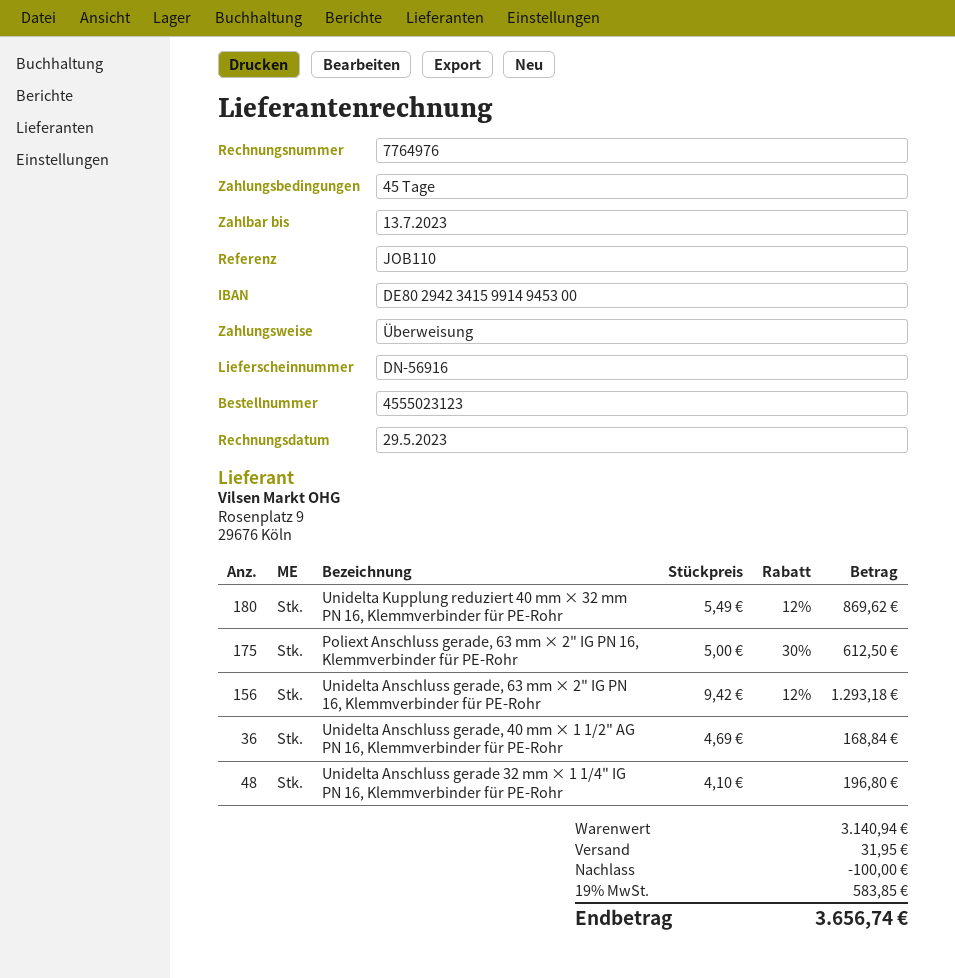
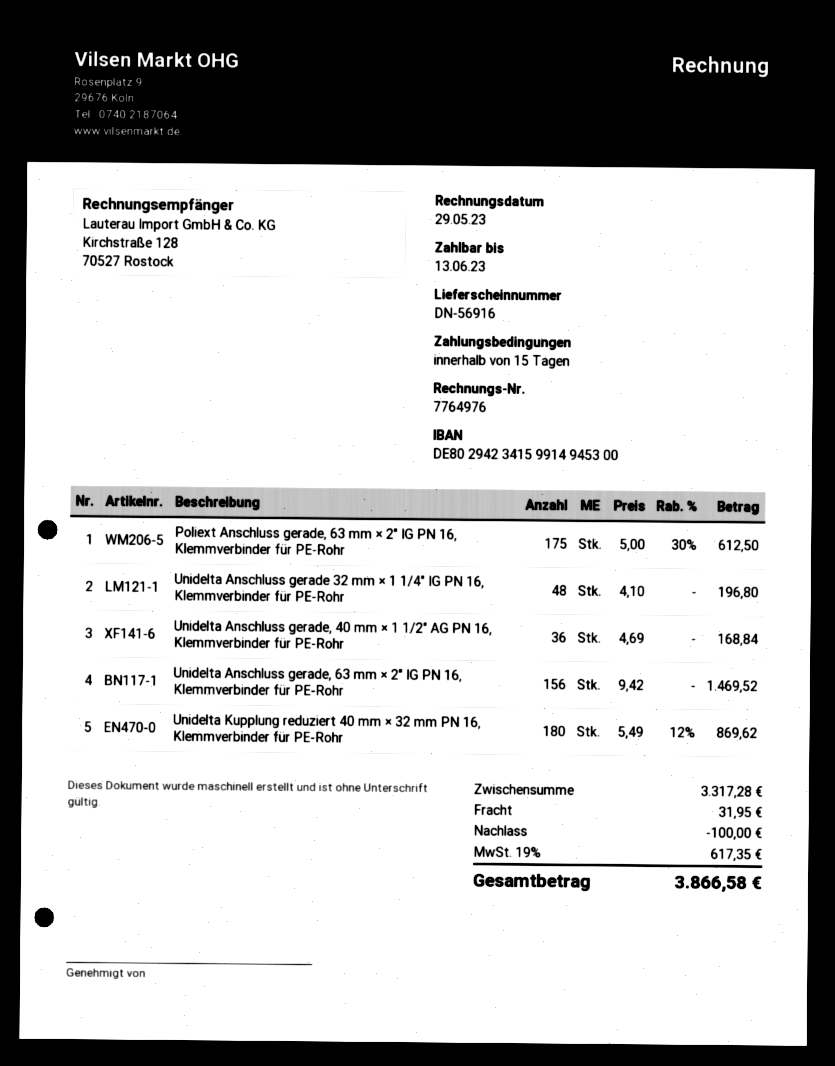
payment terms: 45 days -> 15 days
due date: 2023-07-13 -> 2023-06-13
Unidelta Anschluss gerade, 63 mm × 2" IG PN 16, Klemmverbinder für PE-Rohr: 156 x 9.42 - 12% = 1293.18 -> 156 x 9.42 = 1469.52
subtotal: 3140.94 -> 3317.28
tax: 19% = 583.85 -> 19% = 617.35
total: 3656.74 -> 3866.58

